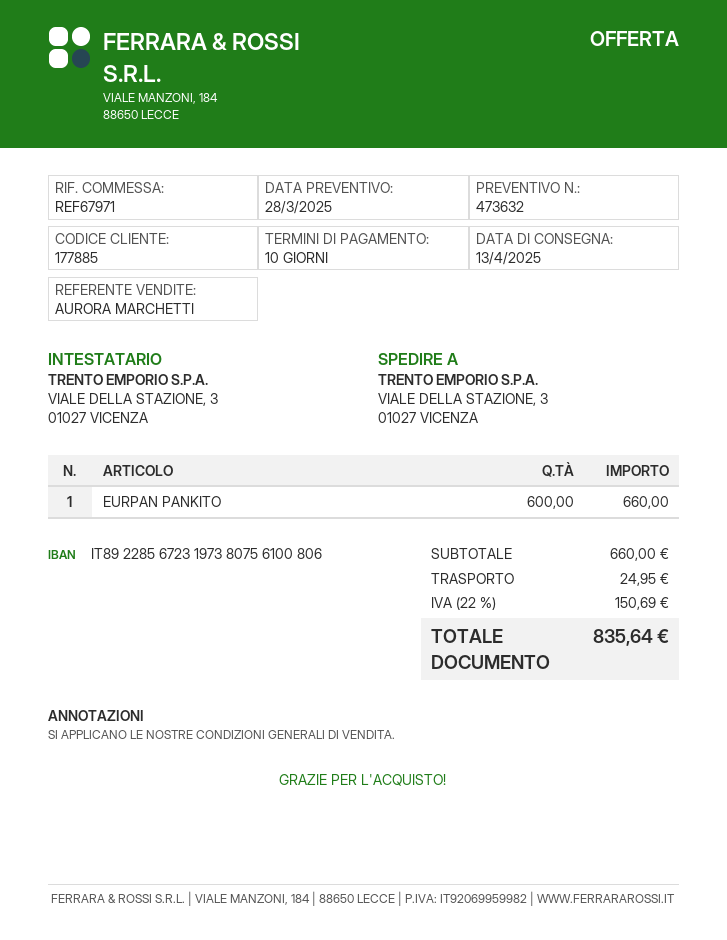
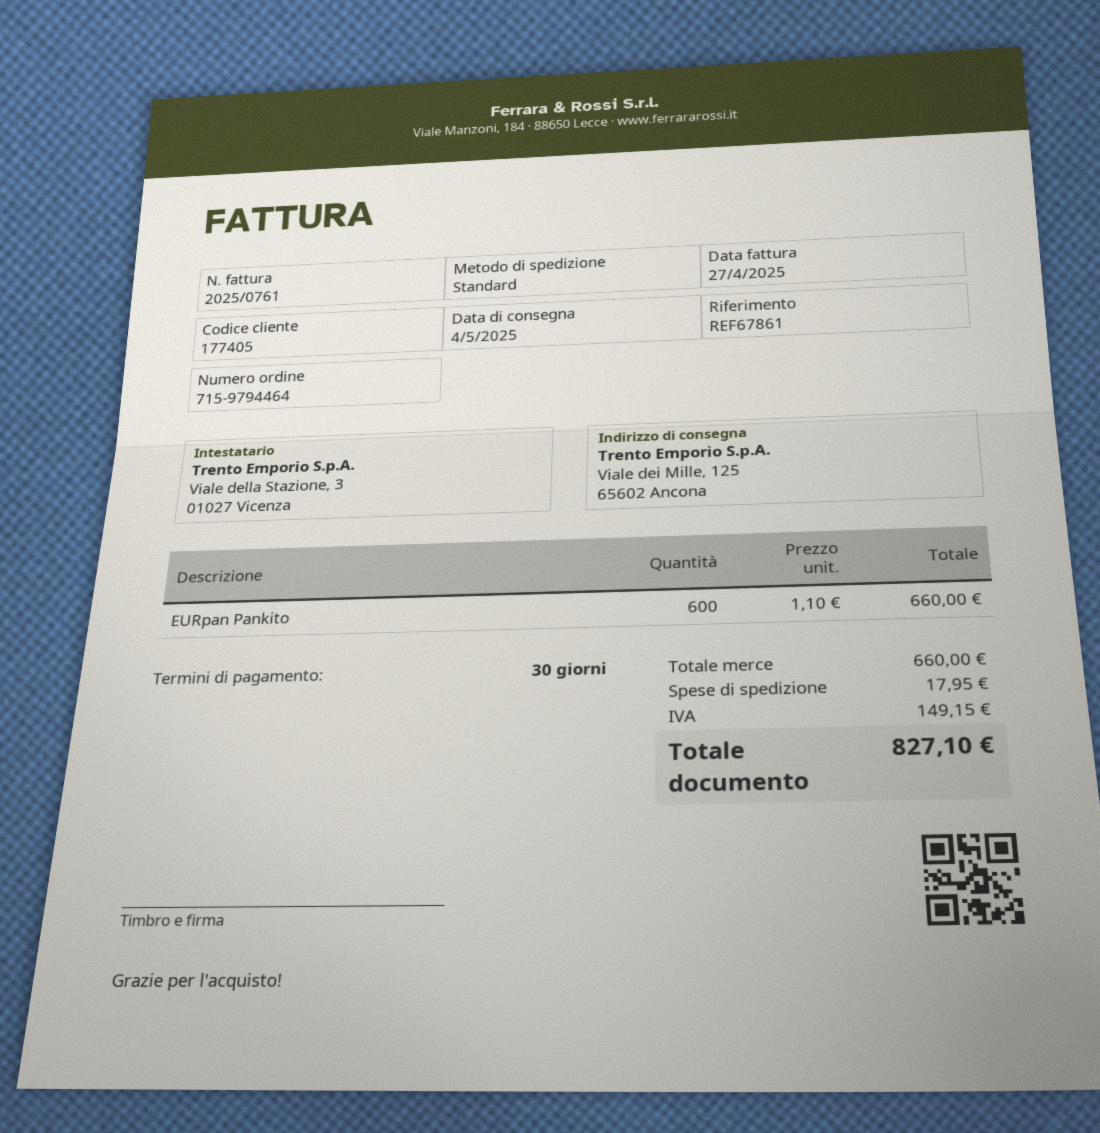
delivery date: 2025-04-13 -> 2025-05-04
payment terms: 10 days -> 30 days
customer number: 177885 -> 177405
reference: REF67971 -> REF67861
ship to: VIALE DELLA STAZIONE, 3, 01027 VICENZA -> Viale dei Mille, 125, 65602 Ancona
shipping: 24.95 -> 17.95
tax: 150.69 -> 149.15
total: 835.64 -> 827.10

